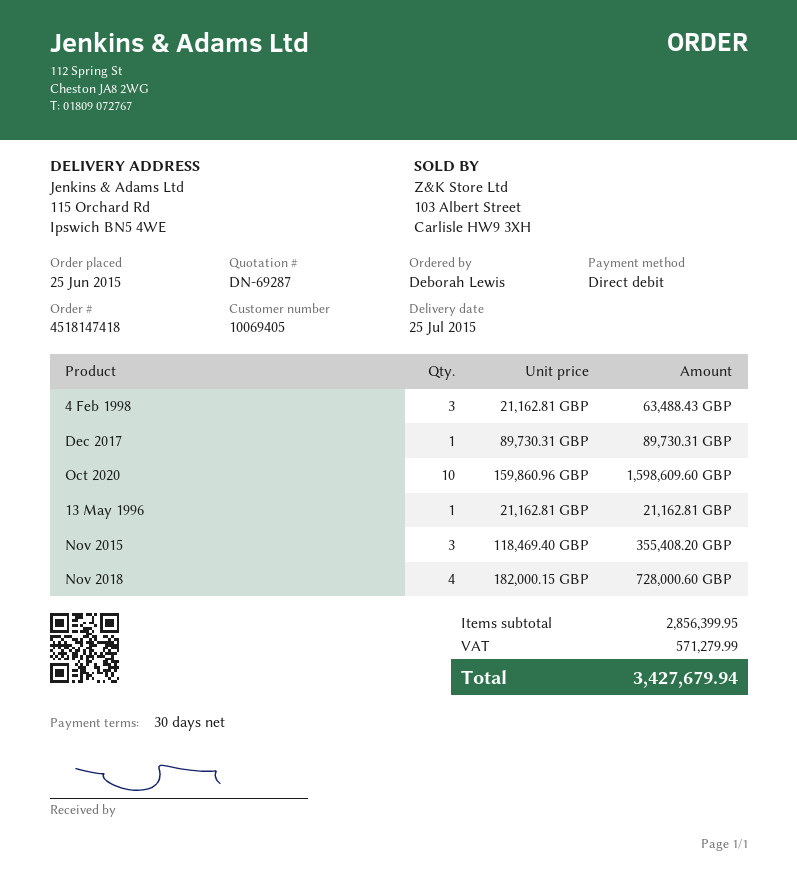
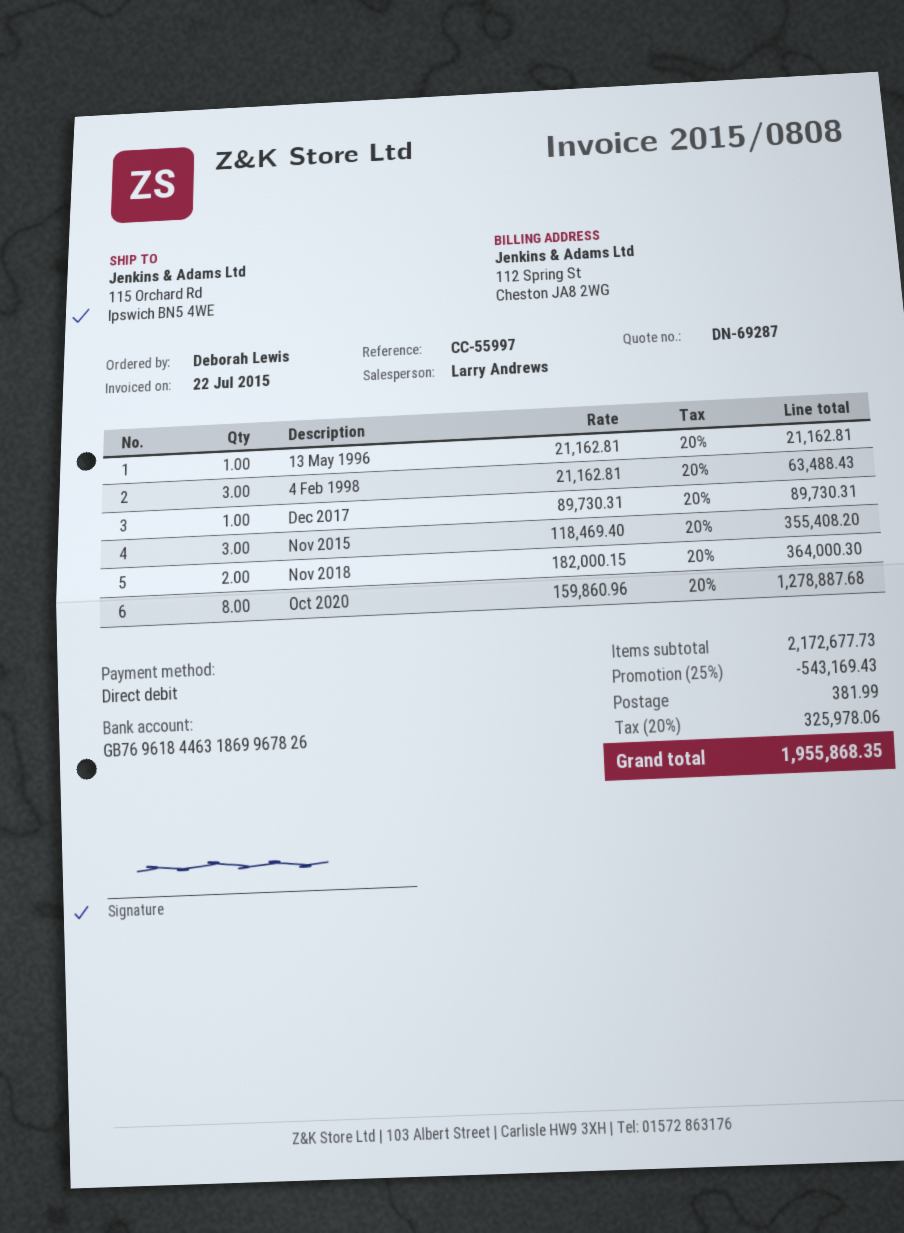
Oct 2020: 10 x 159860.96 = 1598609.60 -> 8 x 159860.96 = 1278887.68
Nov 2018: 4 x 182000.15 = 728000.60 -> 2 x 182000.15 = 364000.30
subtotal: 2856399.95 -> 2172677.73
discount: none -> 25% = 543169.43
shipping: none -> 381.99
tax: 571279.99 -> 325978.06
total: 3427679.94 -> 1955868.35

